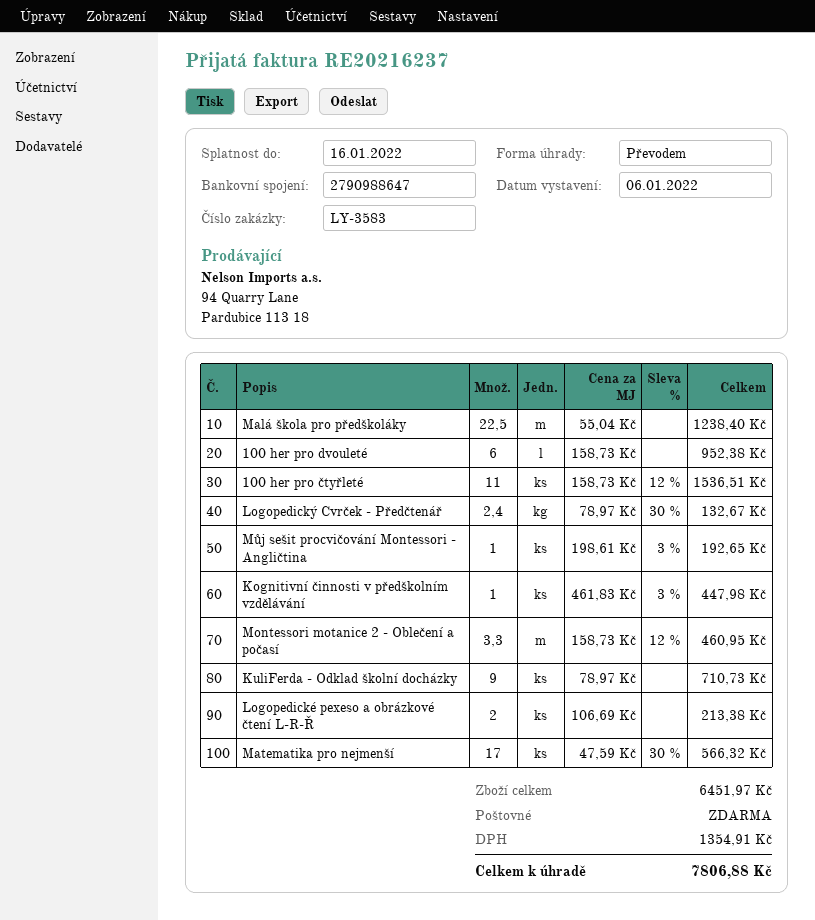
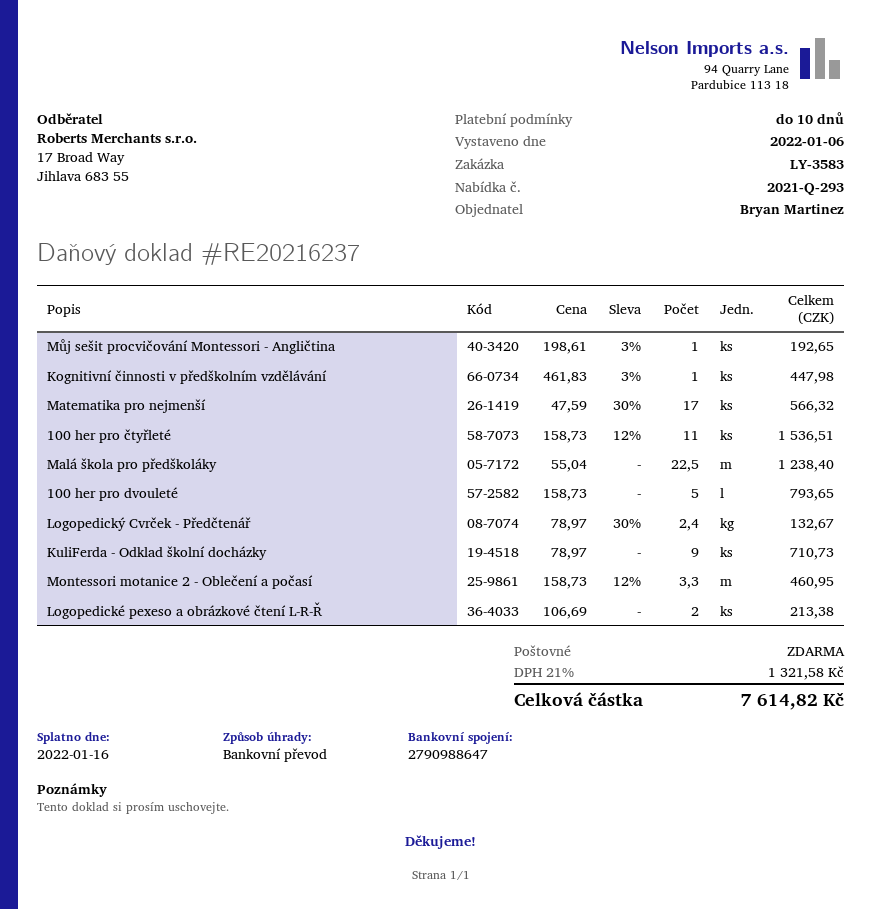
100 her pro dvouleté: 6 x 158.73 = 952.38 -> 5 x 158.73 = 793.65
tax: 1354.91 -> 1321.58
total: 7806.88 -> 7614.82

